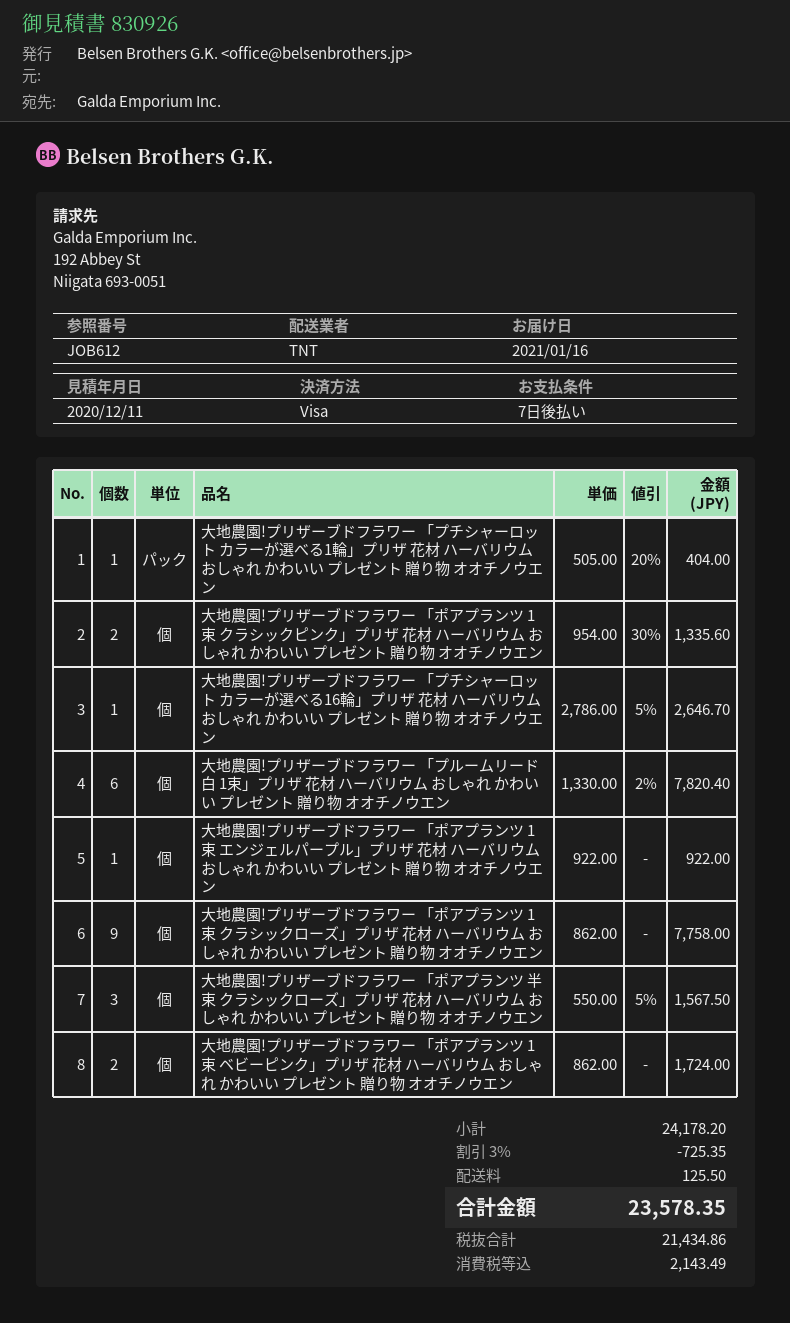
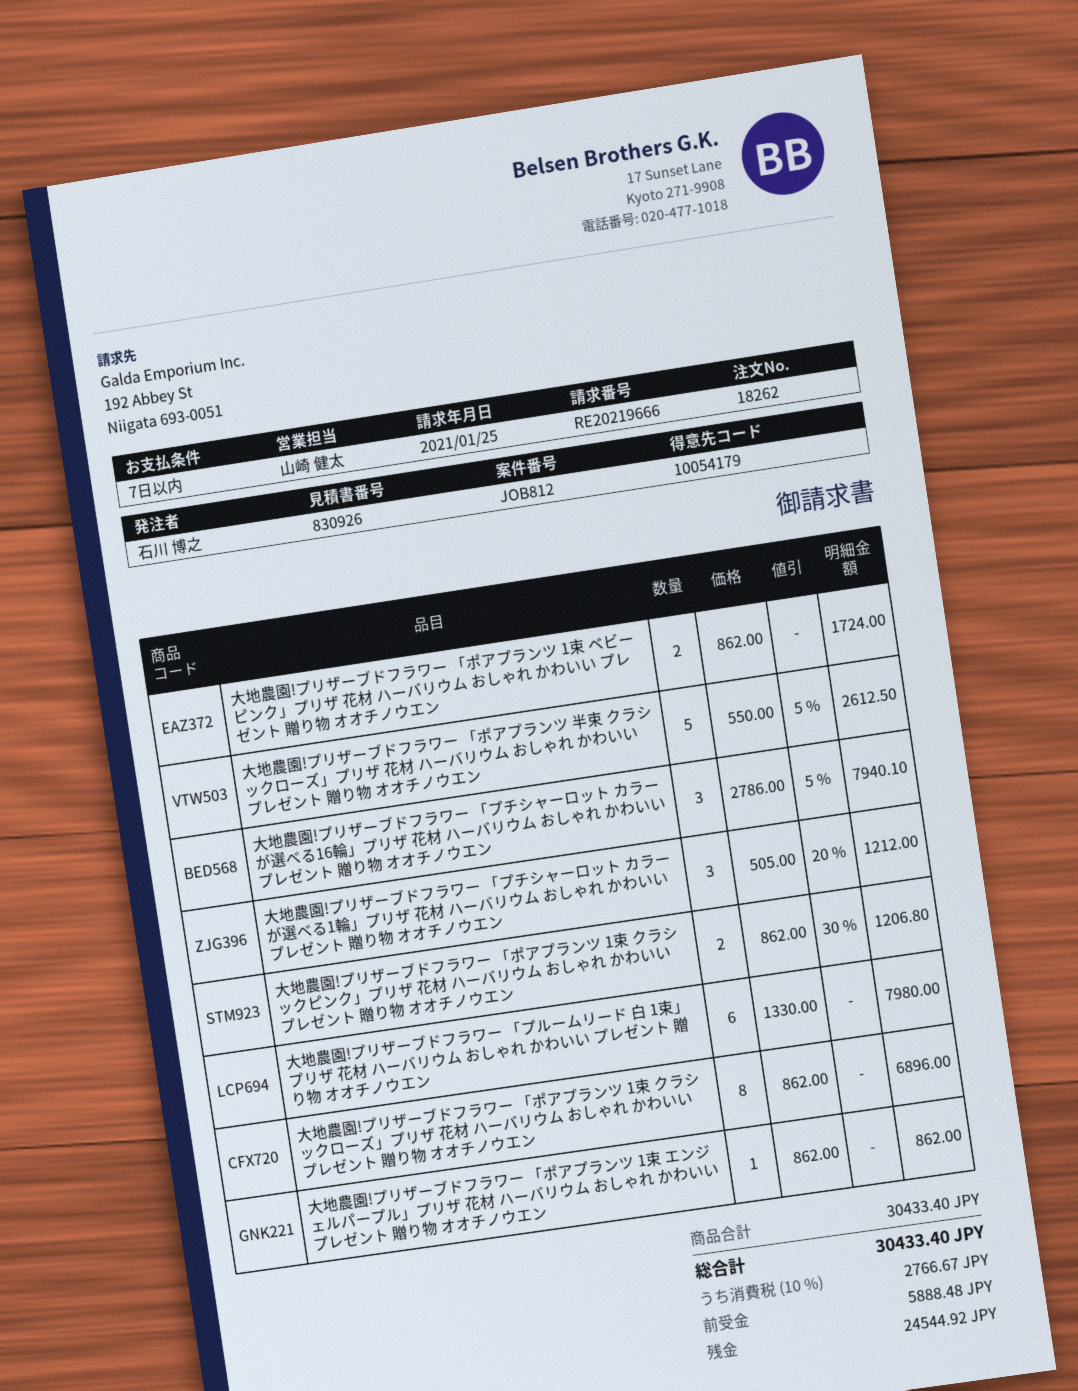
reference: JOB612 -> JOB812
大地農園!プリザーブドフラワー 「プチシャーロット カラーが選べる1輪」プリザ 花材 ハーバリウム おしゃれ かわいい プレゼント 贈り物 オオチノウエン: 1 x 505.00 - 20% = 404.00 -> 3 x 505.00 - 20% = 1212.00
大地農園!プリザーブドフラワー 「ポアプランツ 1束 クラシックピンク」プリザ 花材 ハーバリウム おしゃれ かわいい プレゼント 贈り物 オオチノウエン: 2 x 954.00 - 30% = 1335.60 -> 2 x 862.00 - 30% = 1206.80
大地農園!プリザーブドフラワー 「プチシャーロット カラーが選べる16輪」プリザ 花材 ハーバリウム おしゃれ かわいい プレゼント 贈り物 オオチノウエン: 1 x 2786.00 - 5% = 2646.70 -> 3 x 2786.00 - 5% = 7940.10
大地農園!プリザーブドフラワー 「プルームリード 白 1束」プリザ 花材 ハーバリウム おしゃれ かわいい プレゼント 贈り物 オオチノウエン: 6 x 1330.00 - 2% = 7820.40 -> 6 x 1330.00 = 7980.00
大地農園!プリザーブドフラワー 「ポアプランツ 1束 エンジェルパープル」プリザ 花材 ハーバリウム おしゃれ かわいい プレゼント 贈り物 オオチノウエン: 1 x 922.00 = 922.00 -> 1 x 862.00 = 862.00
大地農園!プリザーブドフラワー 「ポアプランツ 1束 クラシックローズ」プリザ 花材 ハーバリウム おしゃれ かわいい プレゼント 贈り物 オオチノウエン: 9 x 862.00 = 7758.00 -> 8 x 862.00 = 6896.00
大地農園!プリザーブドフラワー 「ポアプランツ 半束 クラシックローズ」プリザ 花材 ハーバリウム おしゃれ かわいい プレゼント 贈り物 オオチノウエン: 3 x 550.00 - 5% = 1567.50 -> 5 x 550.00 - 5% = 2612.50
subtotal: 24178.20 -> 30433.40
discount: 3% = 725.35 -> none
shipping: 125.50 -> none
tax: 2143.49 -> 2766.67
total: 23578.35 -> 30433.40

